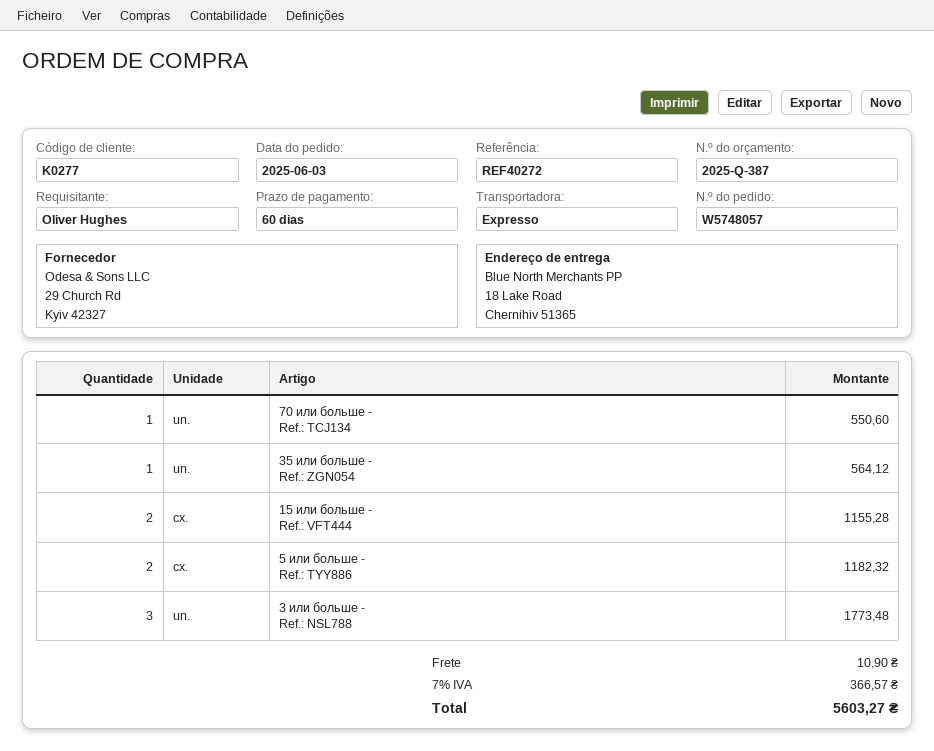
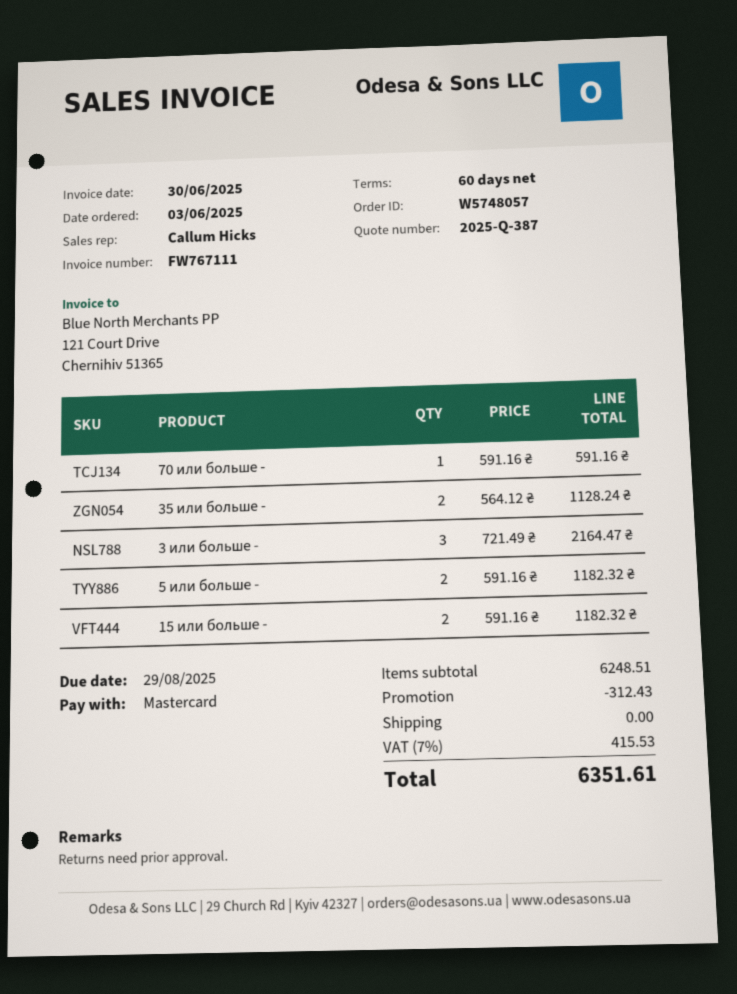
70 или больше -: 1 for 550.60 -> 1 for 591.16
35 или больше -: 1 for 564.12 -> 2 for 1128.24
15 или больше -: 2 for 1155.28 -> 2 for 1182.32
3 или больше -: 3 for 1773.48 -> 3 for 2164.47
discount: none -> 312.43
shipping: 10.90 -> 0.00
tax: 7% = 366.57 -> 7% = 415.53
total: 5603.27 -> 6351.61

